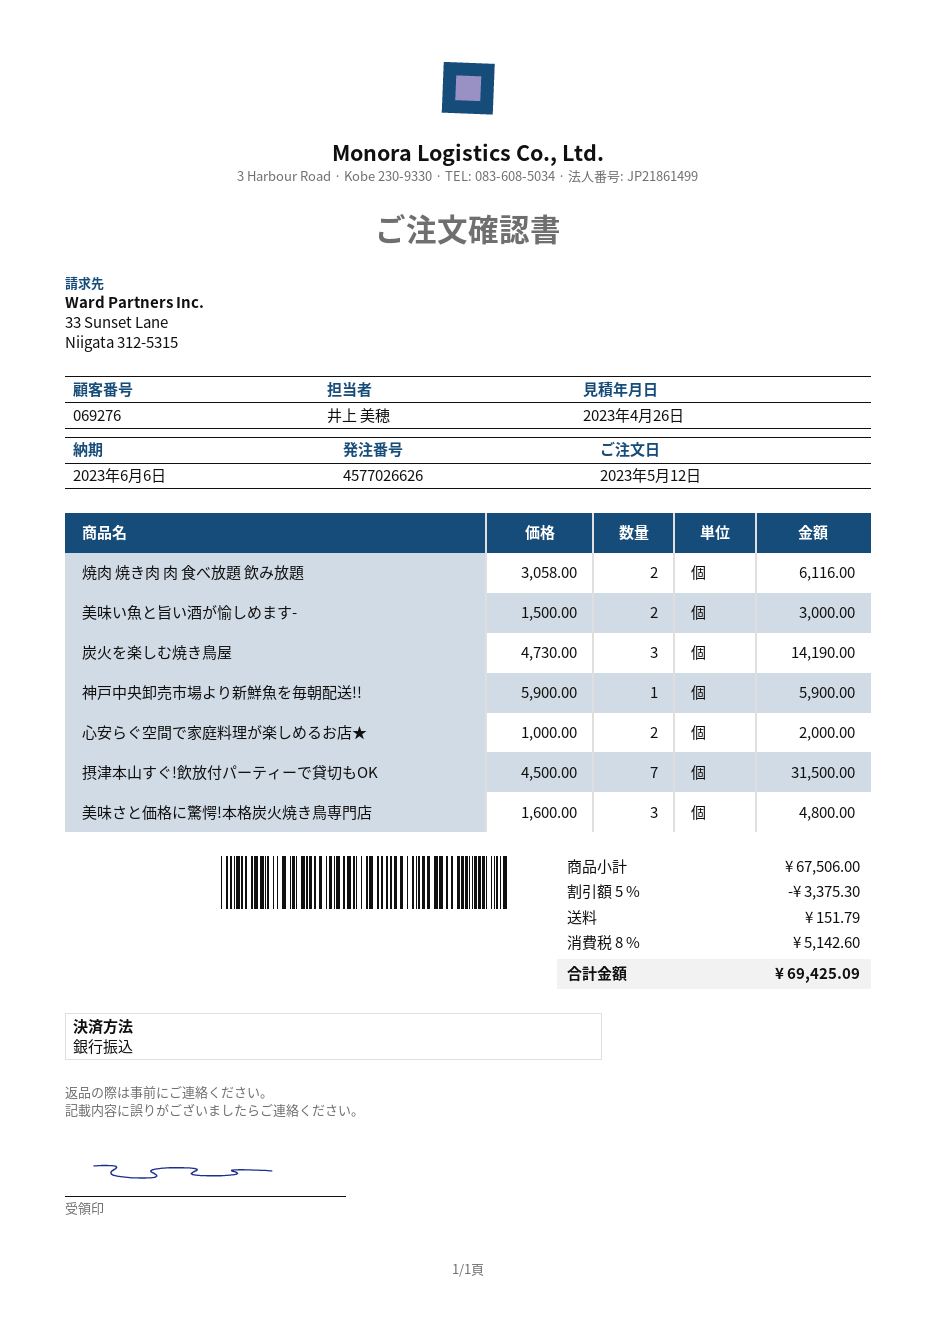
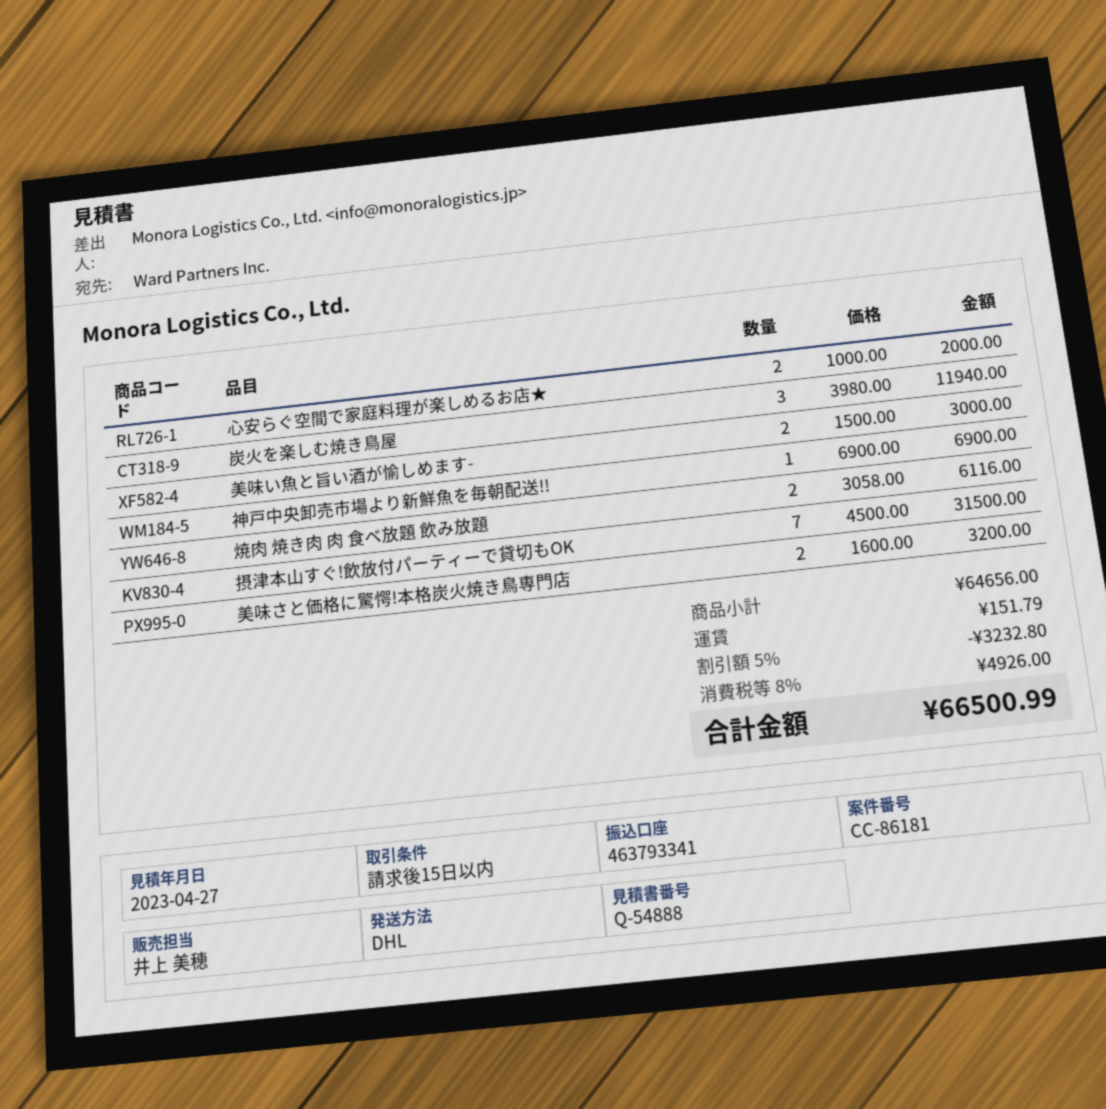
quote date: 2023-04-26 -> 2023-04-27
炭火を楽しむ焼き鳥屋: 3 x 4730.00 = 14190.00 -> 3 x 3980.00 = 11940.00
神戸中央卸売市場より新鮮魚を毎朝配送!!: 1 x 5900.00 = 5900.00 -> 1 x 6900.00 = 6900.00
美味さと価格に驚愕!本格炭火焼き鳥専門店: 3 x 1600.00 = 4800.00 -> 2 x 1600.00 = 3200.00
subtotal: 67506.00 -> 64656.00
discount: 5% = 3375.30 -> 5% = 3232.80
tax: 8% = 5142.60 -> 8% = 4926.00
total: 69425.09 -> 66500.99

